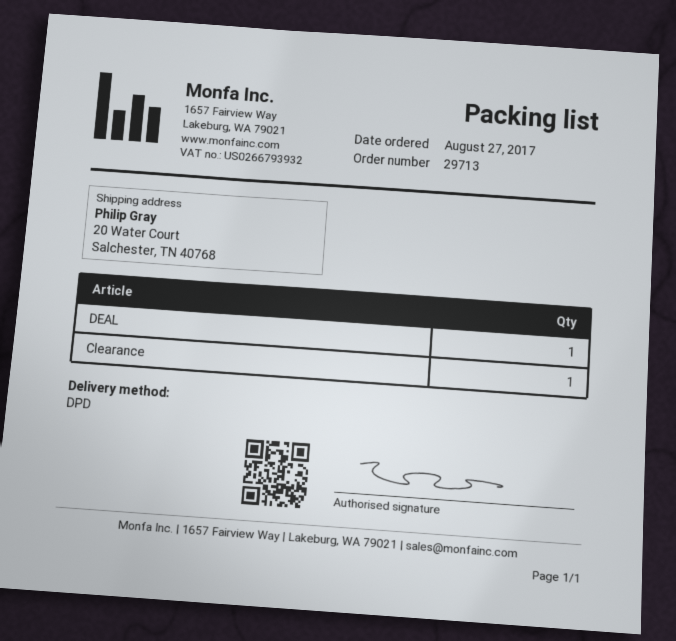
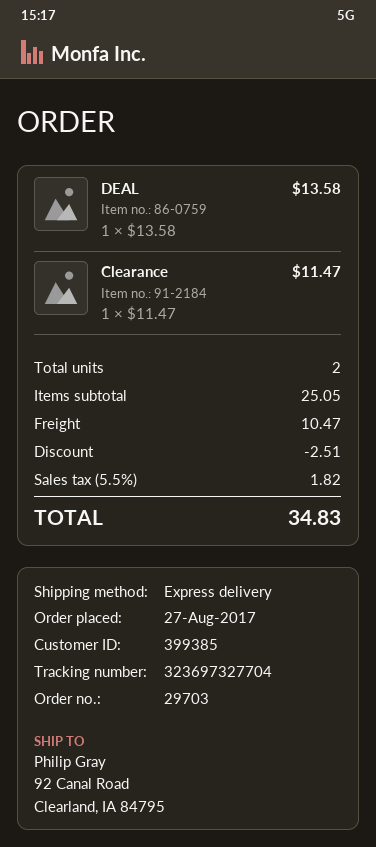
order number: 29713 -> 29703
shipping method: DPD -> express
ship to: 20 Water Court, Salchester, TN 40768 -> 92 Canal Road, Clearland, IA 84795

